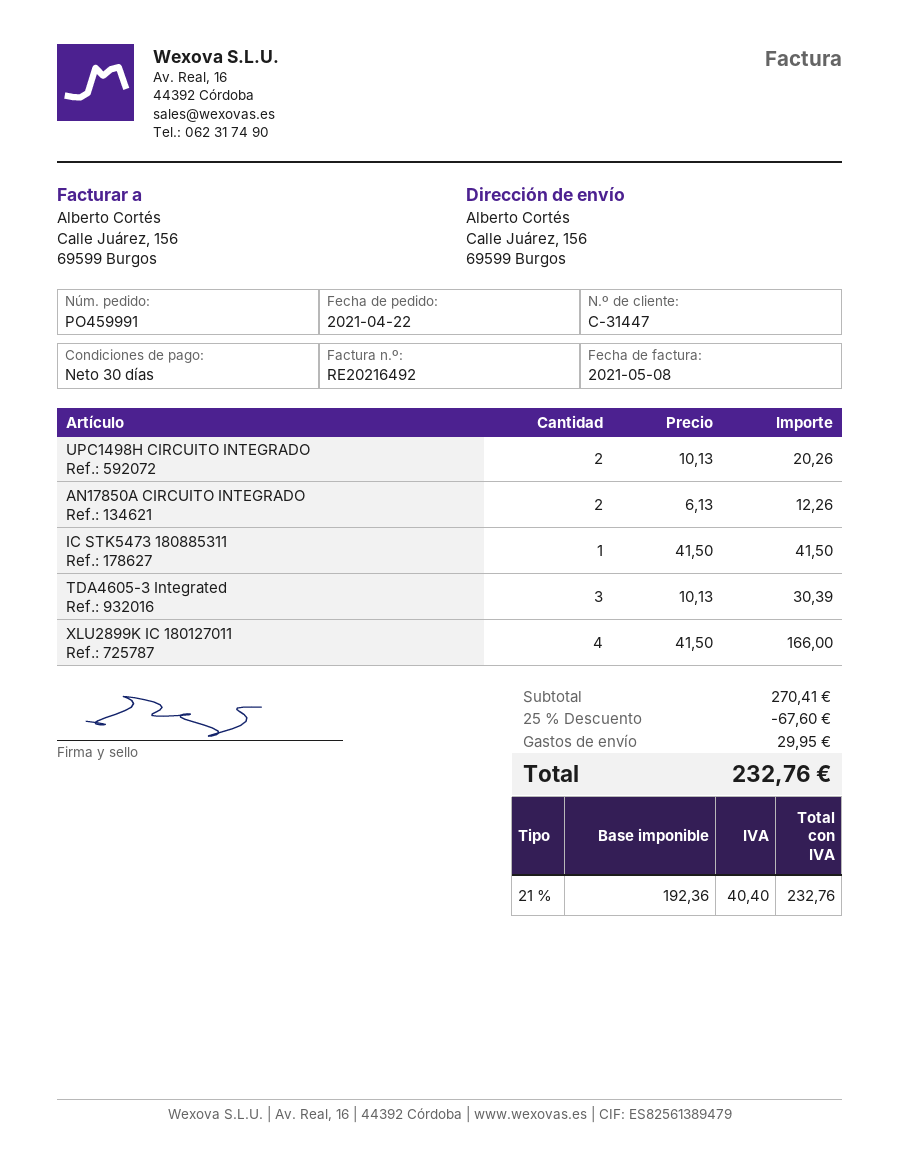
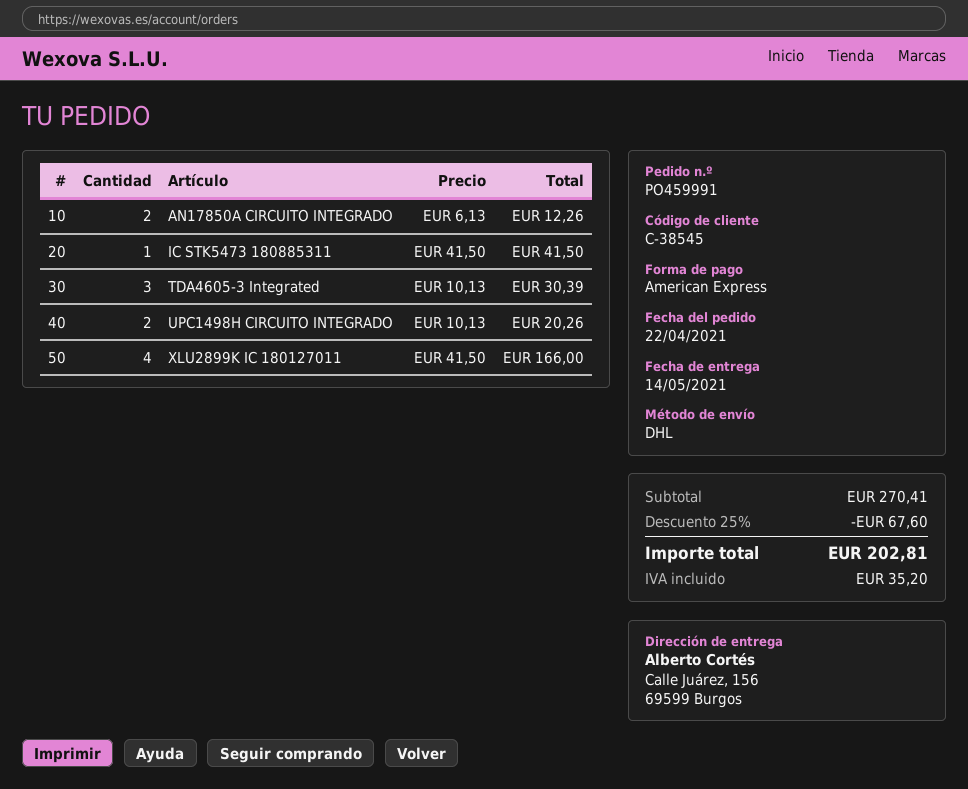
customer number: C-31447 -> C-38545
shipping: 29.95 -> none
tax: 40.40 -> 35.20
total: 232.76 -> 202.81

